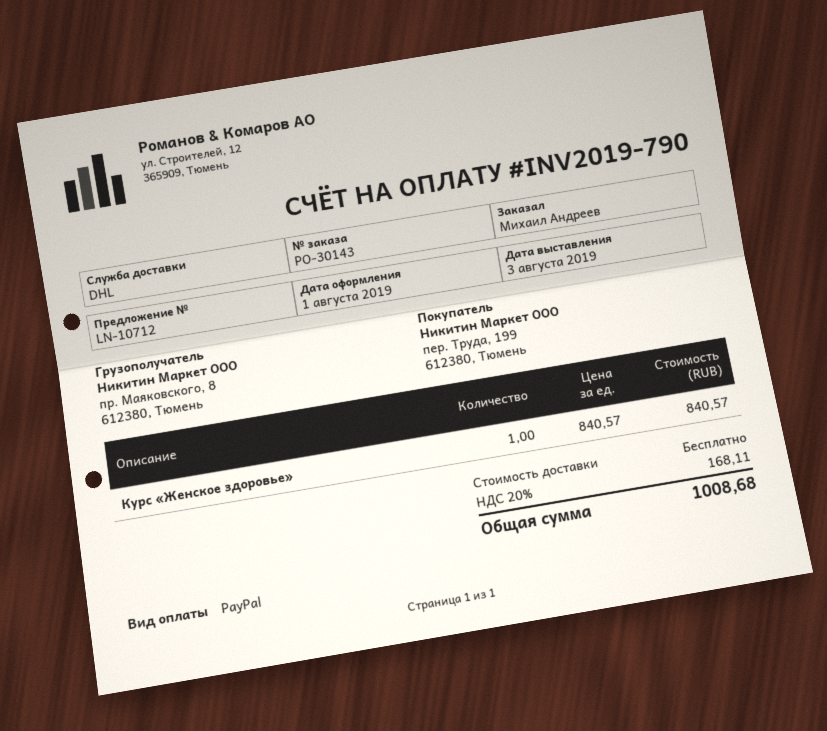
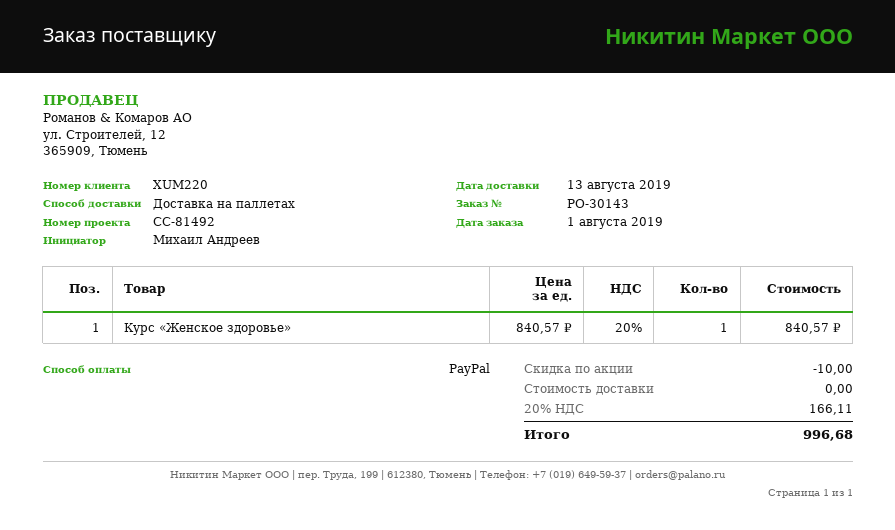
shipping method: DHL -> pallet freight
discount: none -> 10.00
tax: 20% = 168.11 -> 20% = 166.11
total: 1008.68 -> 996.68

